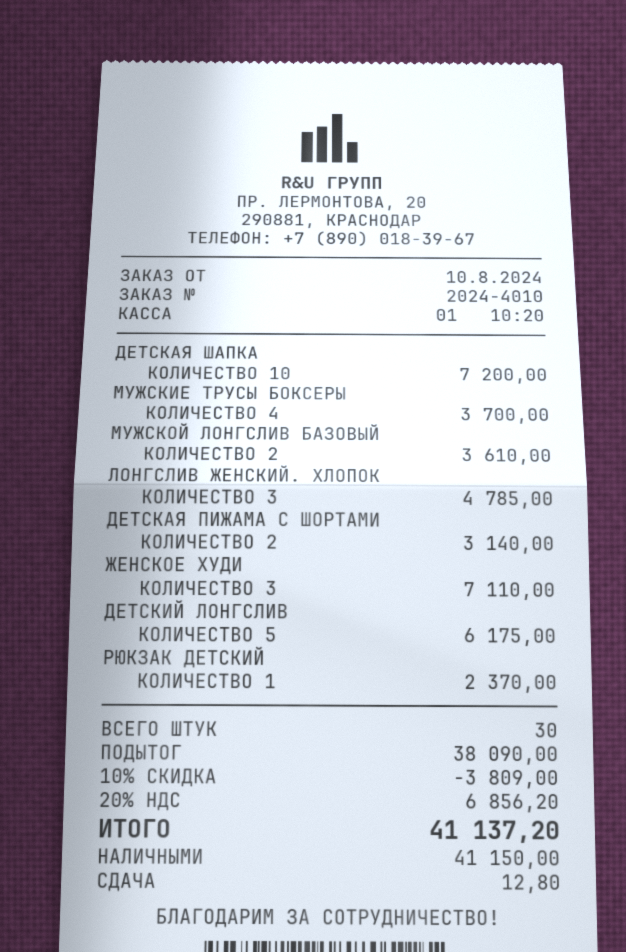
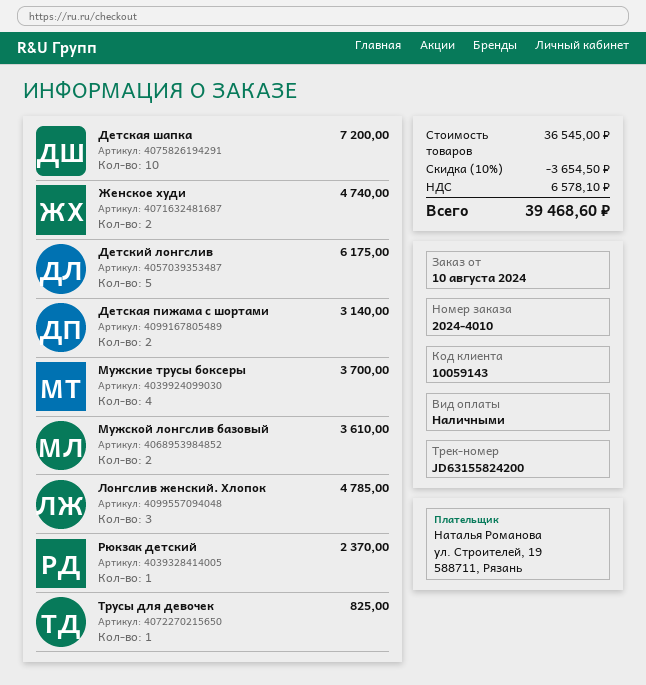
ЖЕНСКОЕ ХУДИ: 3 for 7110.00 -> 2 for 4740.00
Трусы для девочек: none -> 1 for 825.00
subtotal: 38090.00 -> 36545.00
discount: 10% = 3809.00 -> 10% = 3654.50
tax: 6856.20 -> 6578.10
total: 41137.20 -> 39468.60

